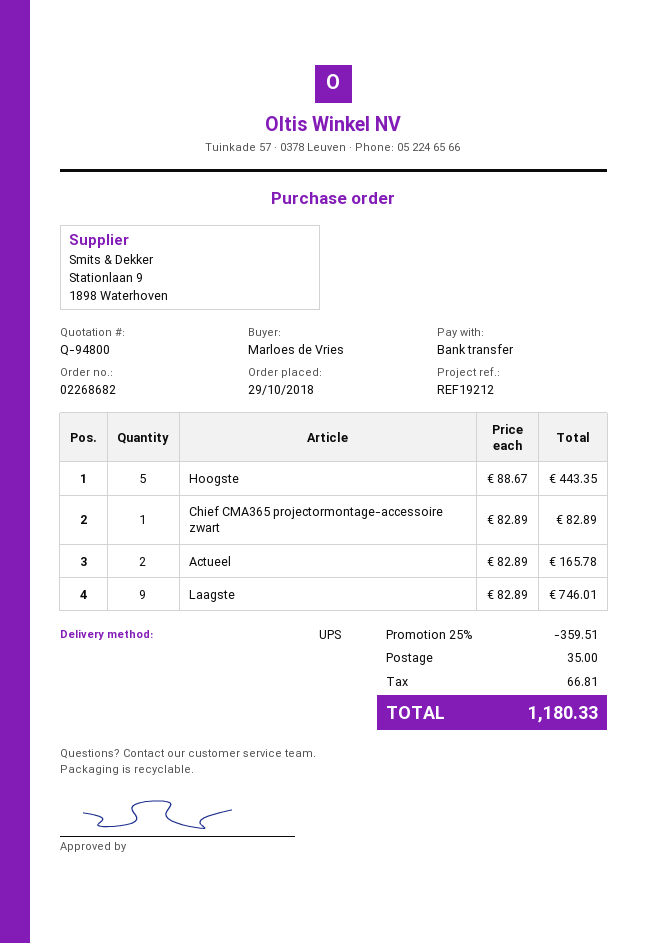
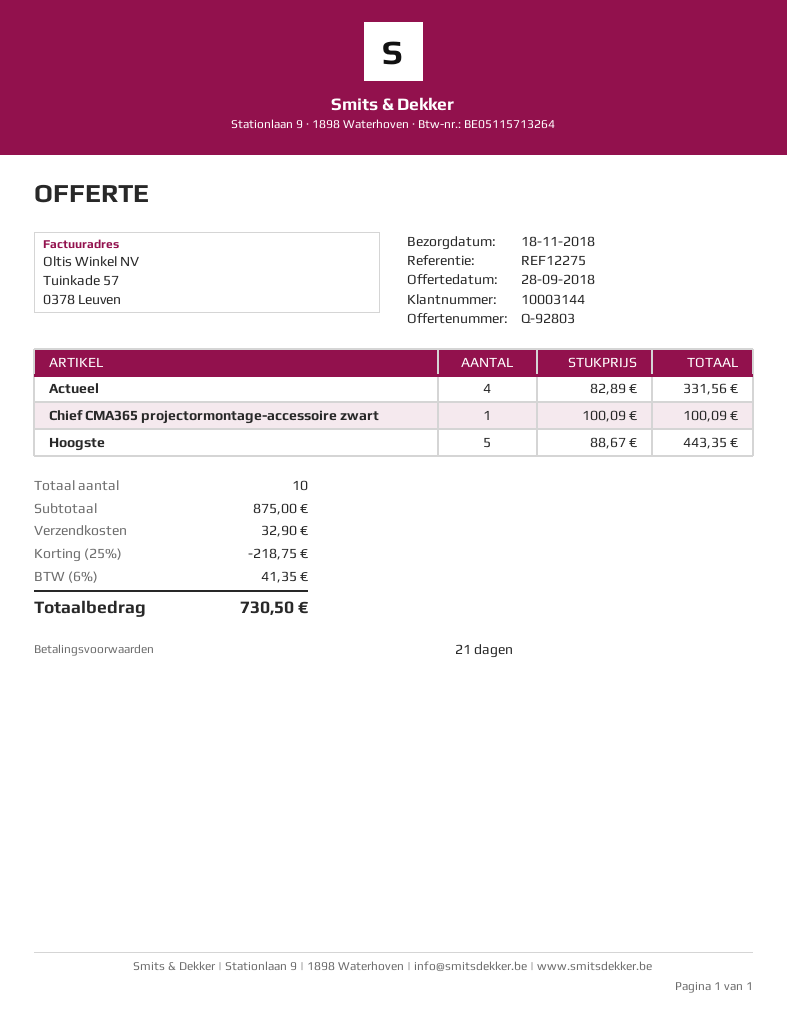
quote number: Q-94800 -> Q-92803
reference: REF19212 -> REF12275
Chief CMA365 projectormontage-accessoire zwart: 1 x 82.89 = 82.89 -> 1 x 100.09 = 100.09
Actueel: 2 x 82.89 = 165.78 -> 4 x 82.89 = 331.56
Laagste: 9 x 82.89 = 746.01 -> none
discount: 25% = 359.51 -> 25% = 218.75
shipping: 35.00 -> 32.90
tax: 66.81 -> 41.35
total: 1180.33 -> 730.50

